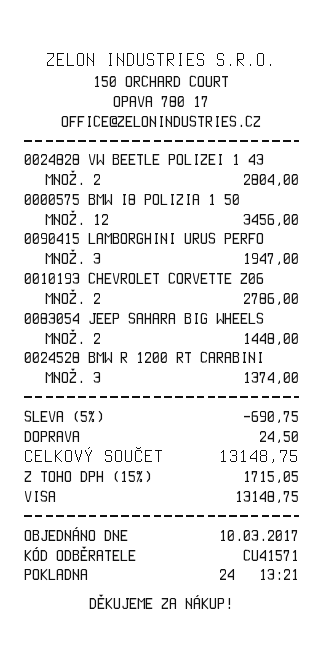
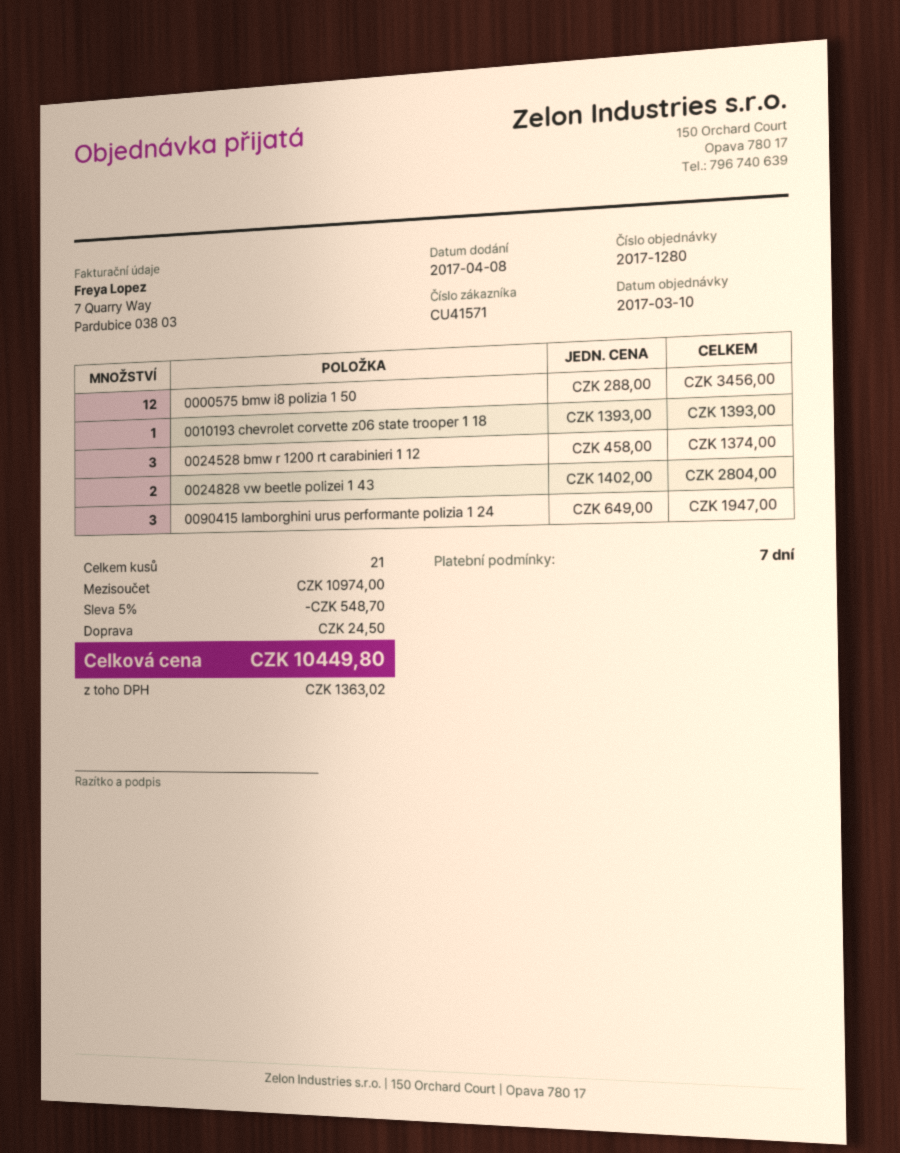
0010193 CHEVROLET CORVETTE Z06: 2 for 2786.00 -> 1 for 1393.00
0083054 JEEP SAHARA BIG WHEELS: 2 for 1448.00 -> none
discount: 5% = 690.75 -> 5% = 548.70
tax: 1715.05 -> 1363.02
total: 13148.75 -> 10449.80

